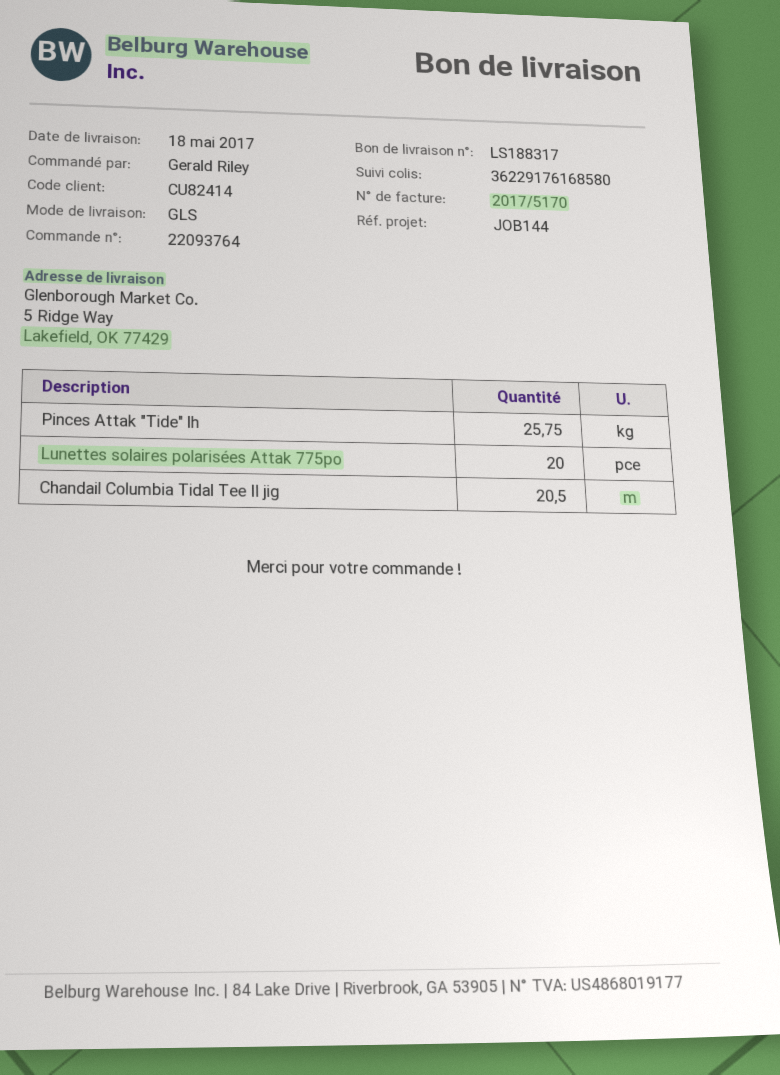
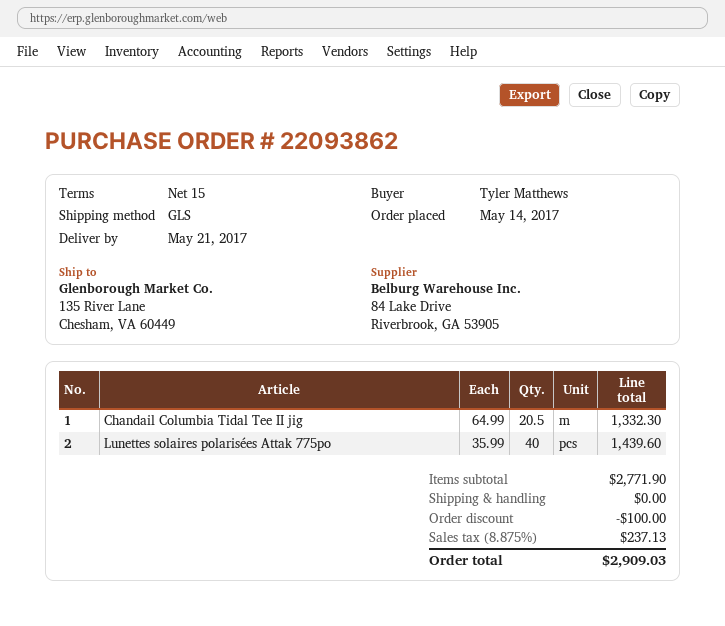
order number: 22093764 -> 22093862
delivery date: 2017-05-18 -> 2017-05-21
ordered by: Gerald Riley -> Tyler Matthews
ship to: 5 Ridge Way, Lakefield, OK 77429 -> 135 River Lane, Chesham, VA 60449
Pinces Attak "Tide" lh: 25.75 -> none
Lunettes solaires polarisées Attak 775po: 20 -> 40

